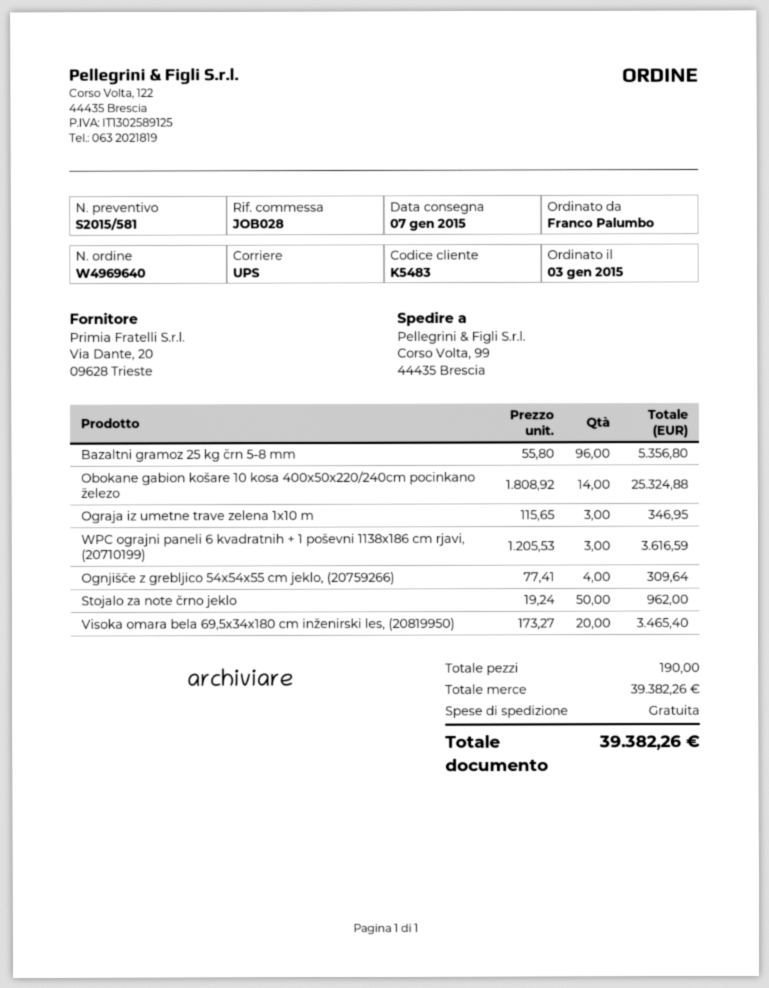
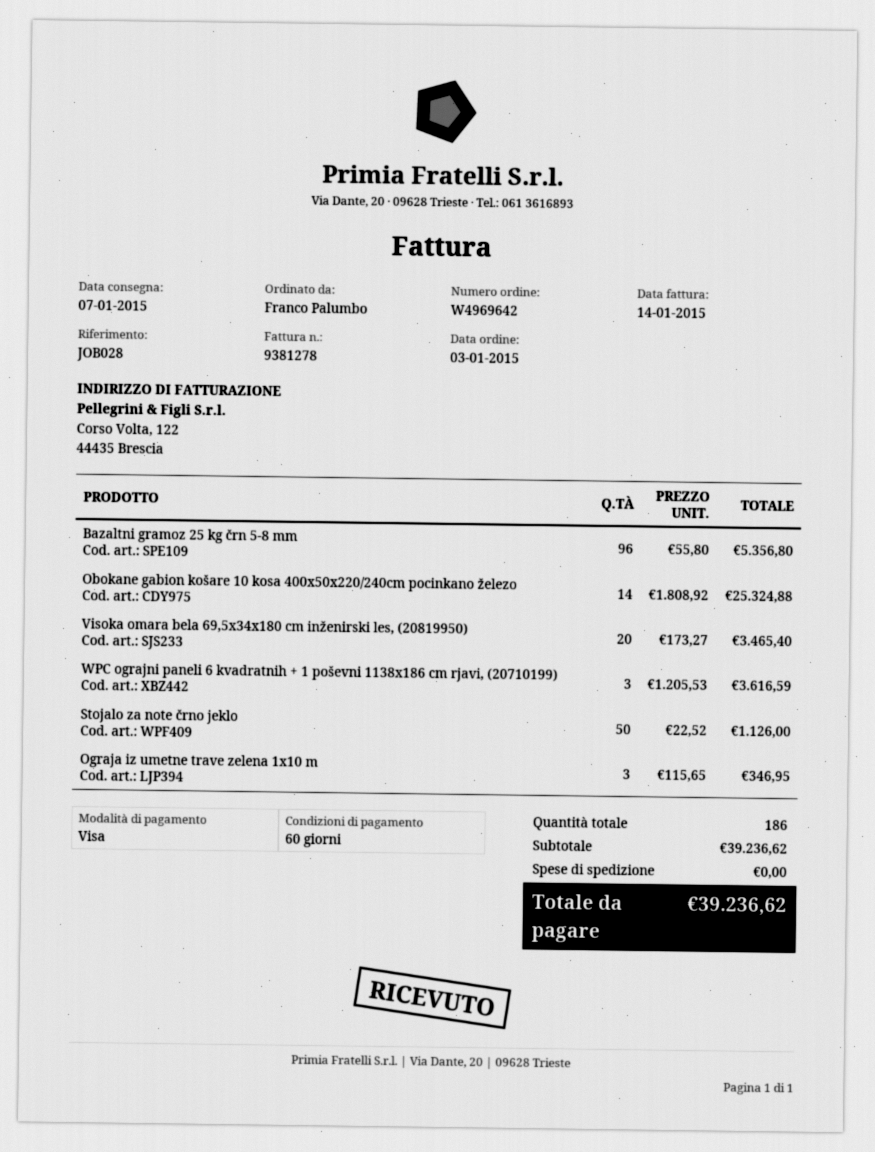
order number: W4969640 -> W4969642
Ognjišče z grebljico 54x54x55 cm jeklo, (20759266): 4 x 77.41 = 309.64 -> none
Stojalo za note črno jeklo: 50 x 19.24 = 962.00 -> 50 x 22.52 = 1126.00
total quantity: 190 -> 186
subtotal: 39382.26 -> 39236.62
total: 39382.26 -> 39236.62

